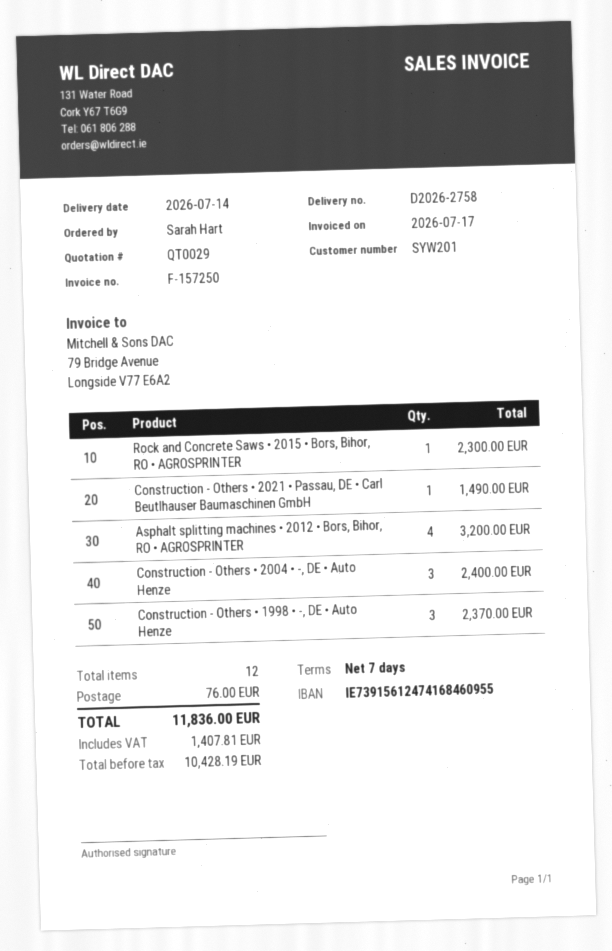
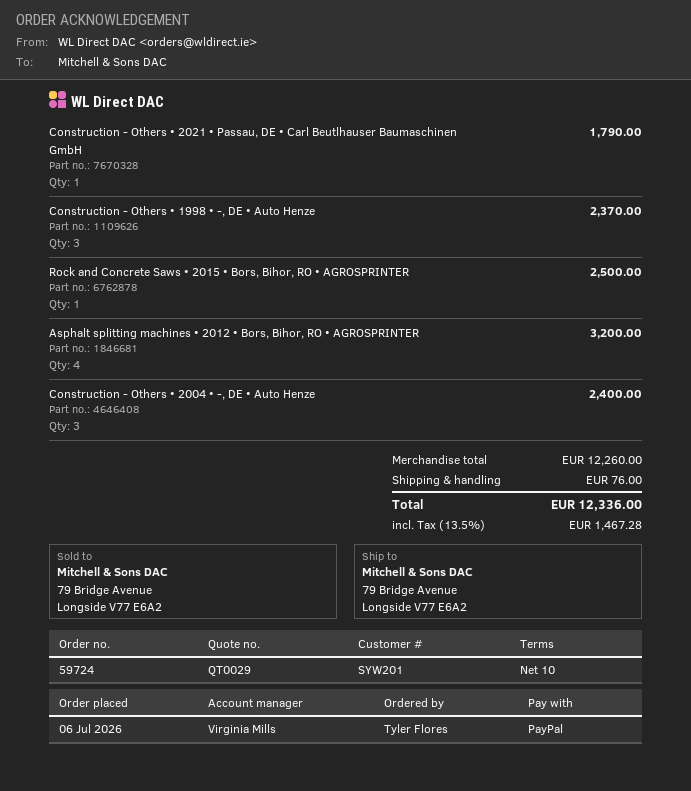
payment terms: 7 days -> 10 days
ordered by: Sarah Hart -> Tyler Flores
Rock and Concrete Saws • 2015 • Bors, Bihor, RO • AGROSPRINTER: 1 for 2300.00 -> 1 for 2500.00
Construction - Others • 2021 • Passau, DE • Carl Beutlhauser Baumaschinen GmbH: 1 for 1490.00 -> 1 for 1790.00
tax: 1407.81 -> 1467.28
total: 11836.00 -> 12336.00

